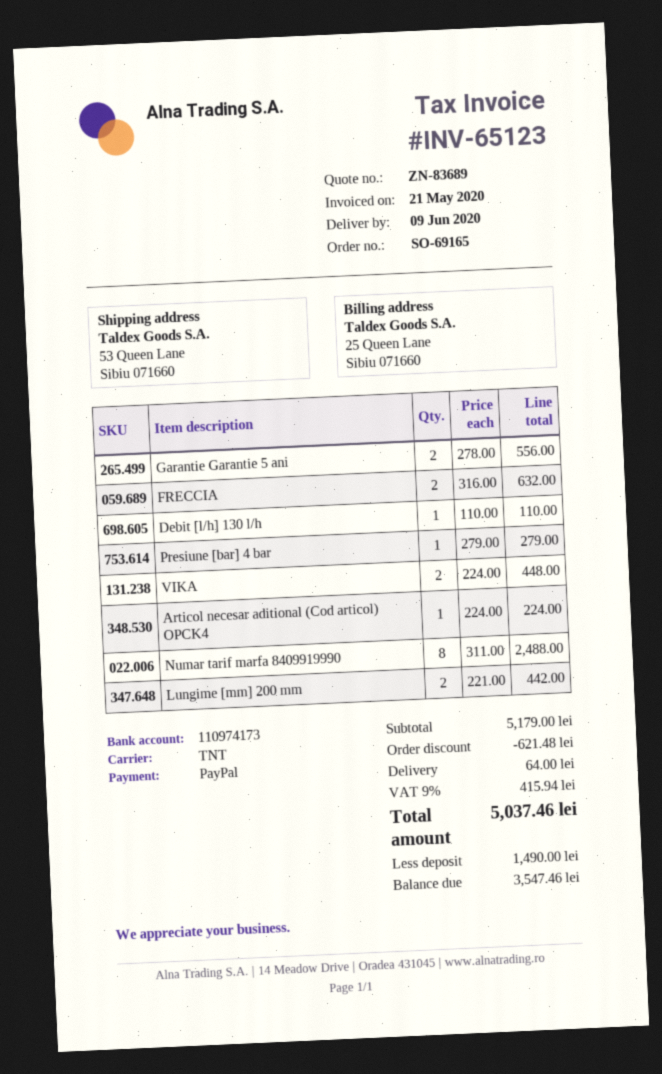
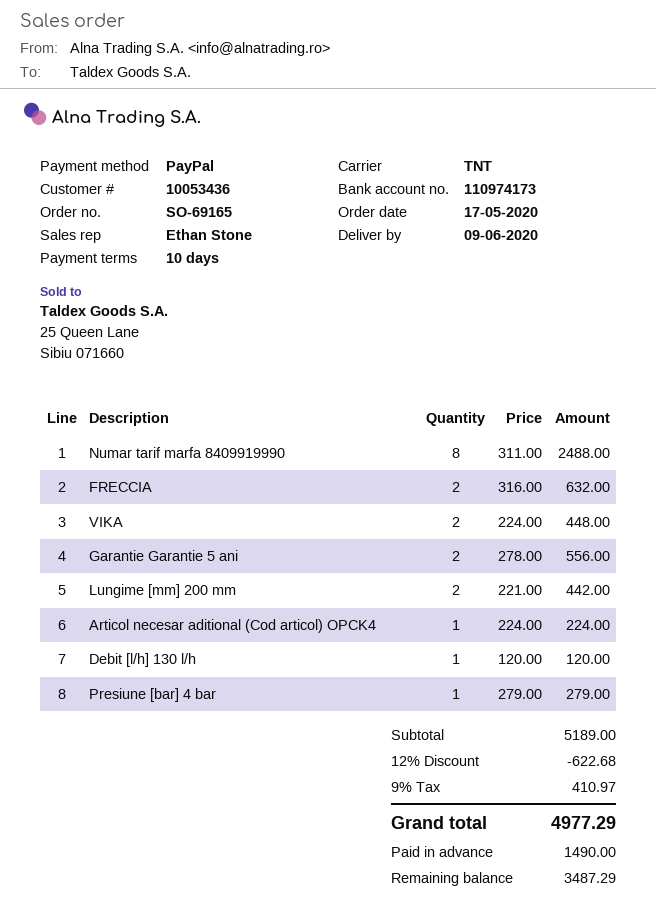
Debit [l/h] 130 l/h: 1 x 110.00 = 110.00 -> 1 x 120.00 = 120.00
subtotal: 5179.00 -> 5189.00
discount: 621.48 -> 622.68
shipping: 64.00 -> none
tax: 9% = 415.94 -> 9% = 410.97
total: 5037.46 -> 4977.29
balance: 3547.46 -> 3487.29

